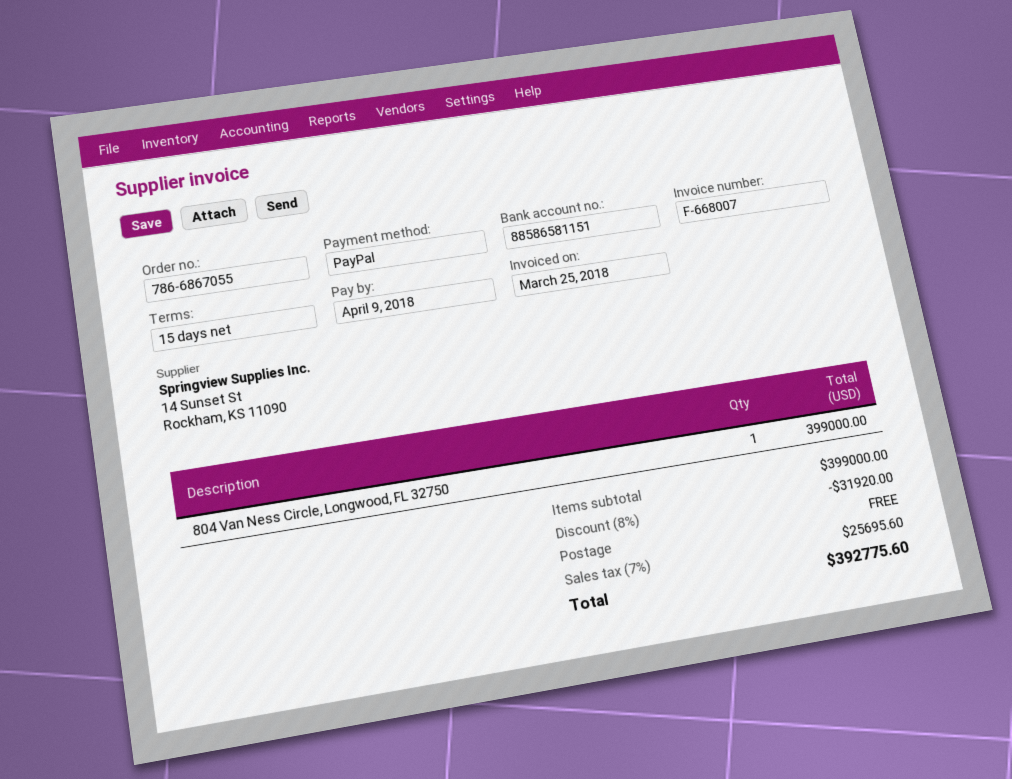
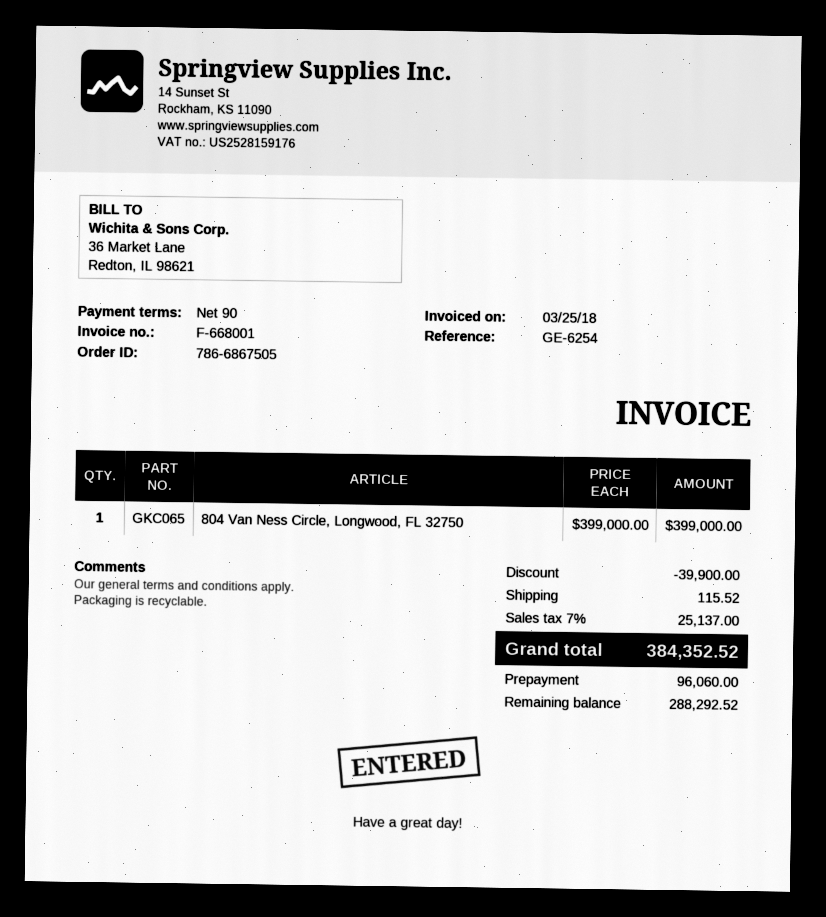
order number: 786-6867055 -> 786-6867505
invoice number: F-668007 -> F-668001
payment terms: 15 days -> 90 days
discount: 31920.00 -> 39900.00
shipping: 0.00 -> 115.52
tax: 7% = 25695.60 -> 7% = 25137.00
total: 392775.60 -> 384352.52

